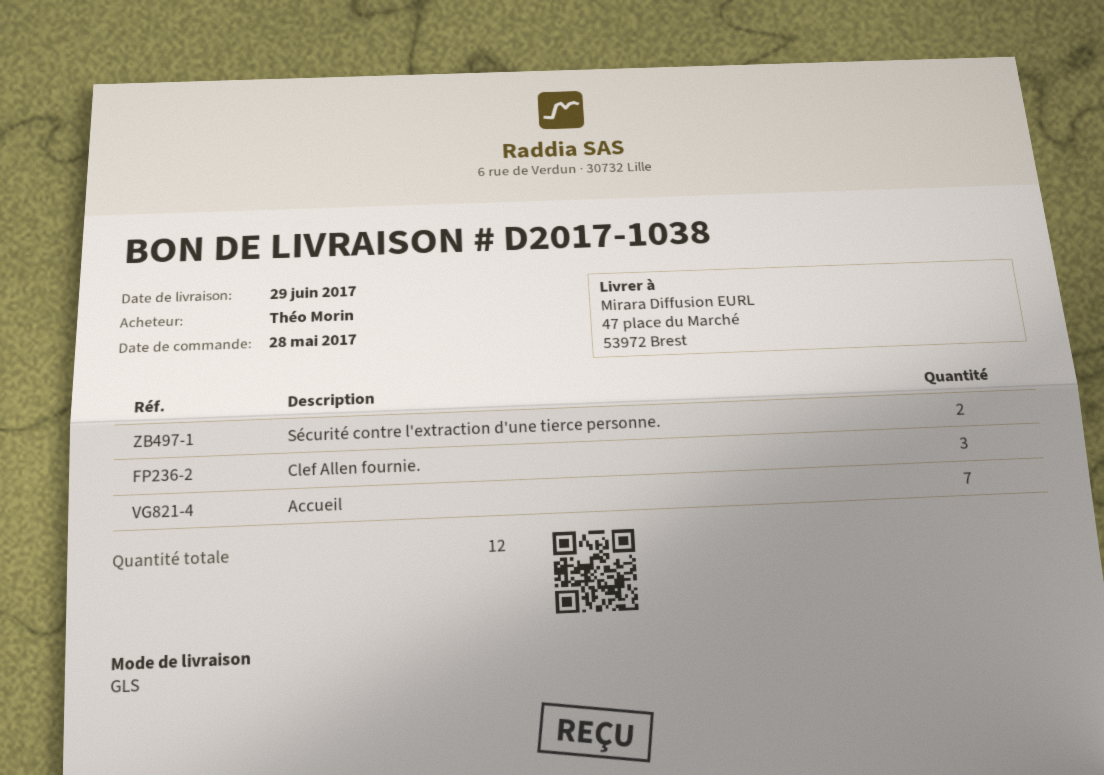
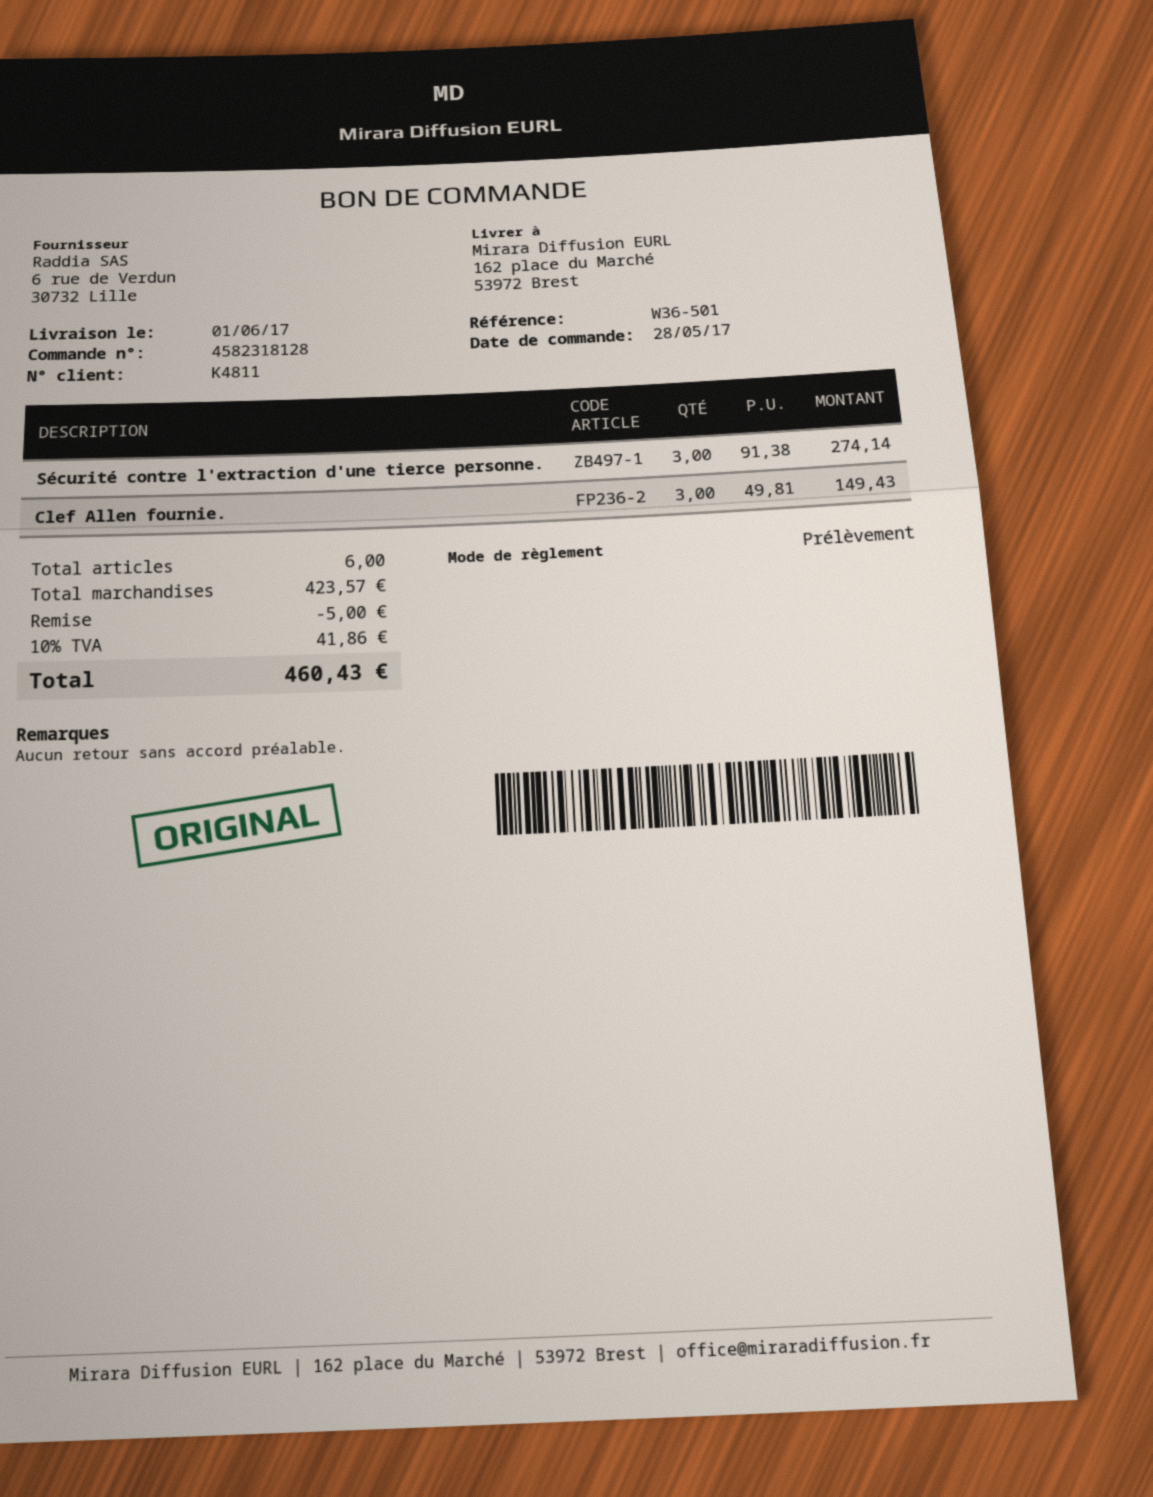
delivery date: 2017-06-29 -> 2017-06-01
ship to: 47 place du Marché, 53972 Brest -> 162 place du Marché, 53972 Brest
Sécurité contre l'extraction d'une tierce personne.: 2 -> 3
Accueil: 7 -> none
total quantity: 12 -> 6

